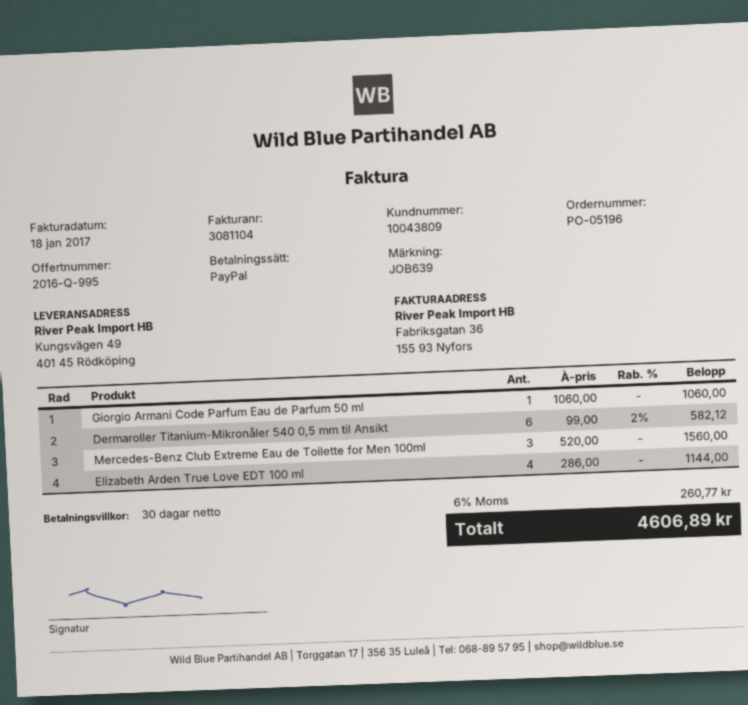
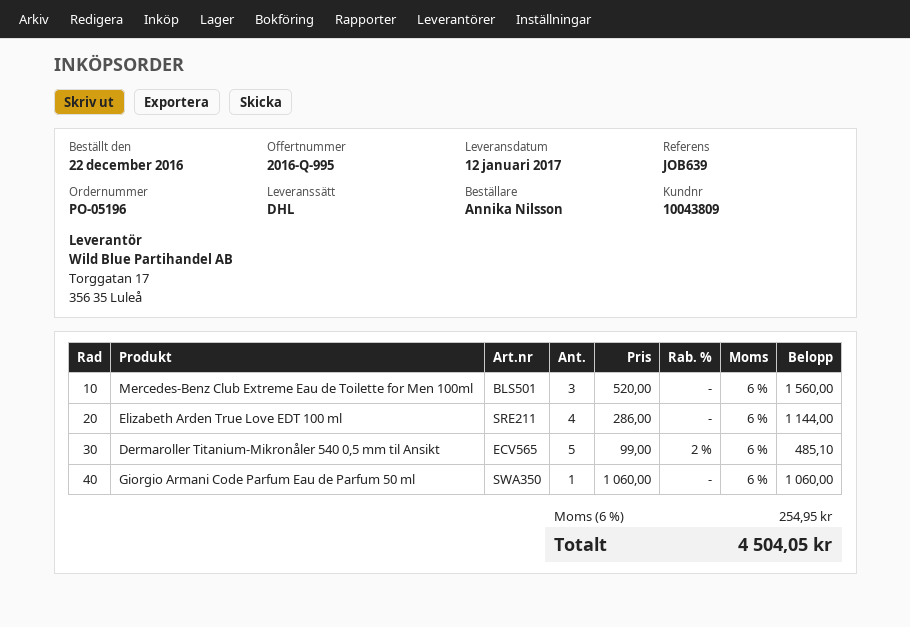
Dermaroller Titanium-Mikronåler 540 0,5 mm til Ansikt: 6 x 99.00 - 2% = 582.12 -> 5 x 99.00 - 2% = 485.10
tax: 6% = 260.77 -> 6% = 254.95
total: 4606.89 -> 4504.05

